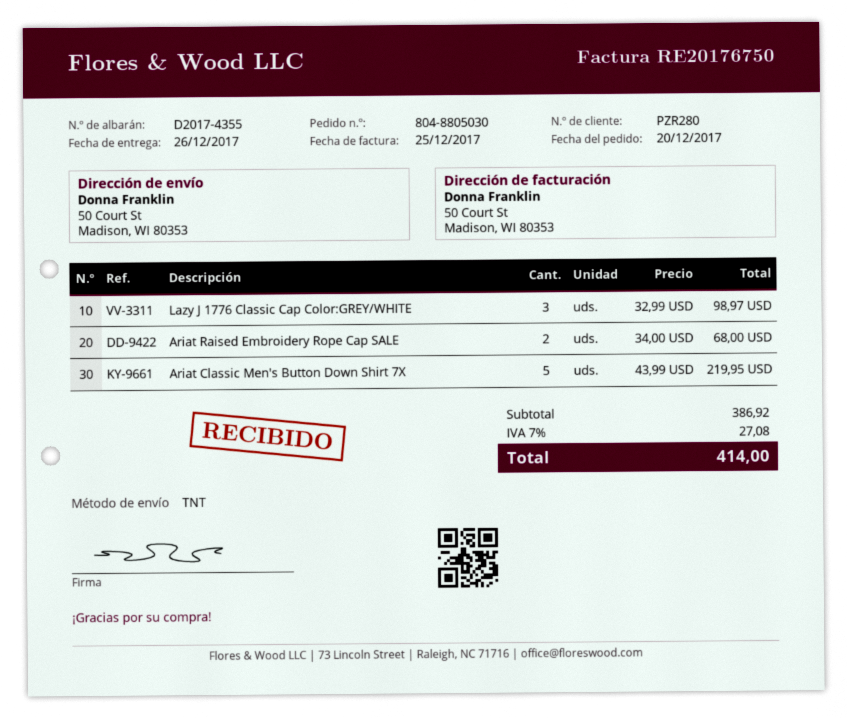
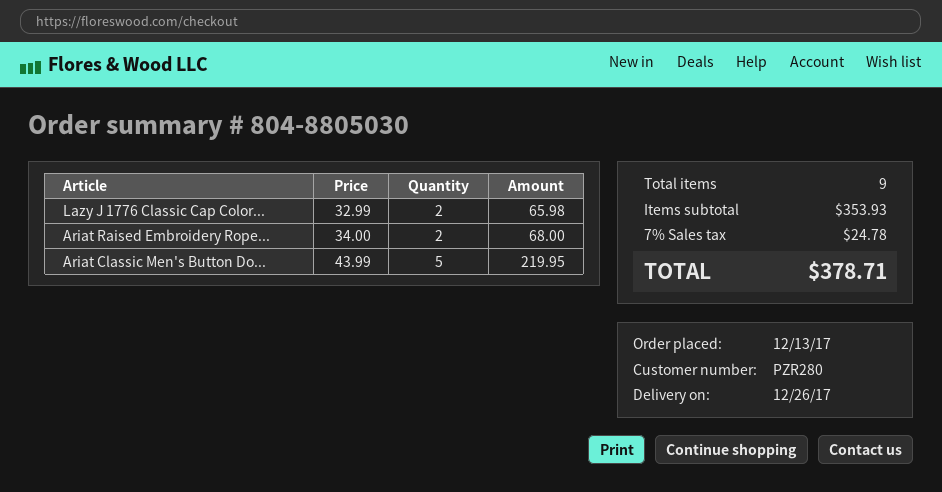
order date: 2017-12-20 -> 2017-12-13
Lazy J 1776 Classic Cap Color:GREY/WHITE: 3 x 32.99 = 98.97 -> 2 x 32.99 = 65.98
subtotal: 386.92 -> 353.93
tax: 7% = 27.08 -> 7% = 24.78
total: 414.00 -> 378.71

